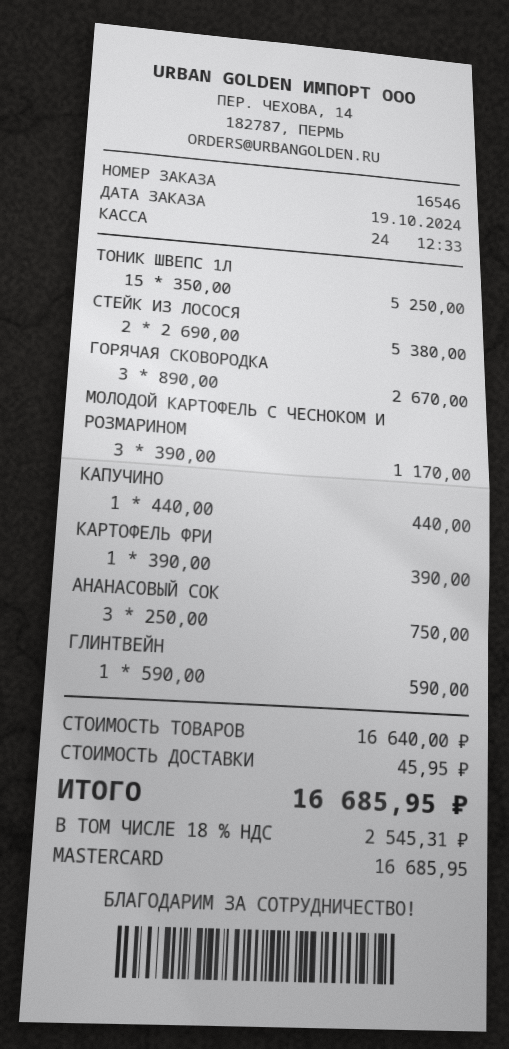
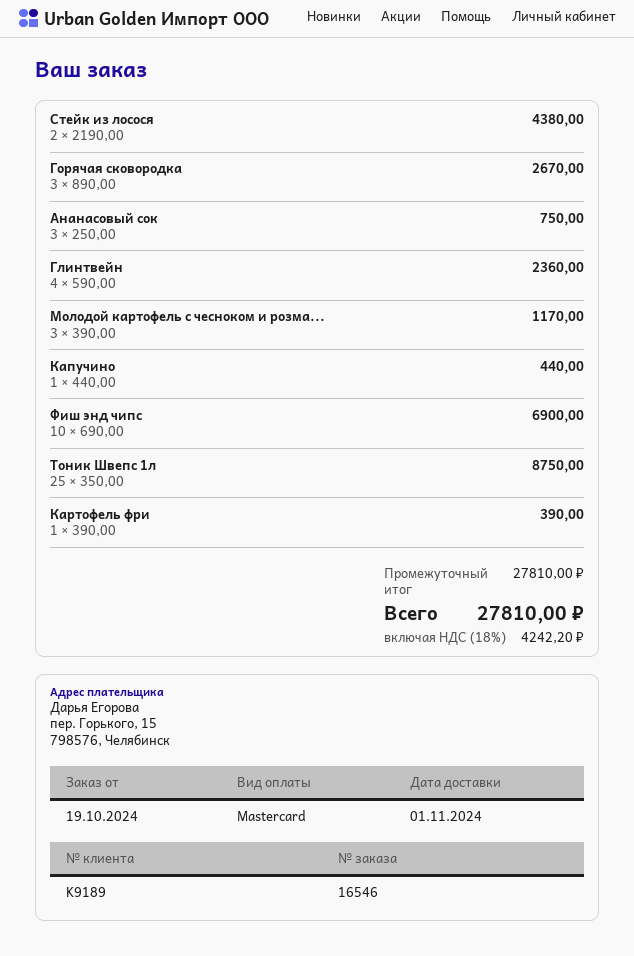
ТОНИК ШВЕПС 1Л: 15 x 350.00 = 5250.00 -> 25 x 350.00 = 8750.00
СТЕЙК ИЗ ЛОСОСЯ: 2 x 2690.00 = 5380.00 -> 2 x 2190.00 = 4380.00
ГЛИНТВЕЙН: 1 x 590.00 = 590.00 -> 4 x 590.00 = 2360.00
Фиш энд чипс: none -> 10 x 690.00 = 6900.00
subtotal: 16640.00 -> 27810.00
shipping: 45.95 -> none
tax: 18% = 2545.31 -> 18% = 4242.20
total: 16685.95 -> 27810.00

